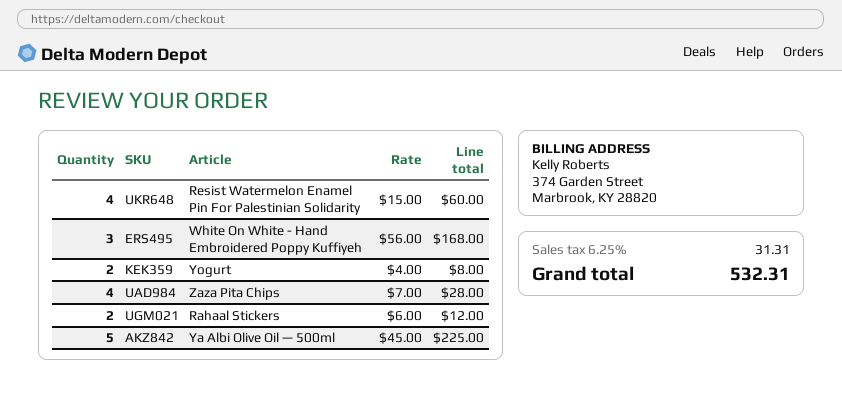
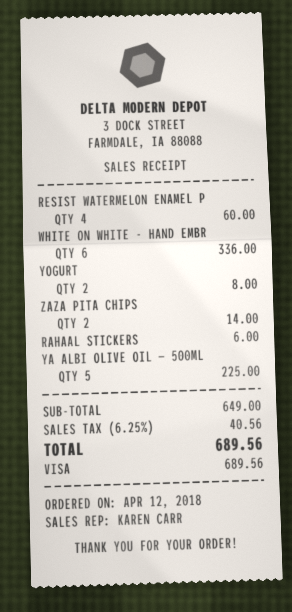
White On White - Hand Embroidered Poppy Kuffiyeh: 3 for 168.00 -> 6 for 336.00
Zaza Pita Chips: 4 for 28.00 -> 2 for 14.00
Rahaal Stickers: 2 for 12.00 -> 1 for 6.00
tax: 6.25% = 31.31 -> 6.25% = 40.56
total: 532.31 -> 689.56

